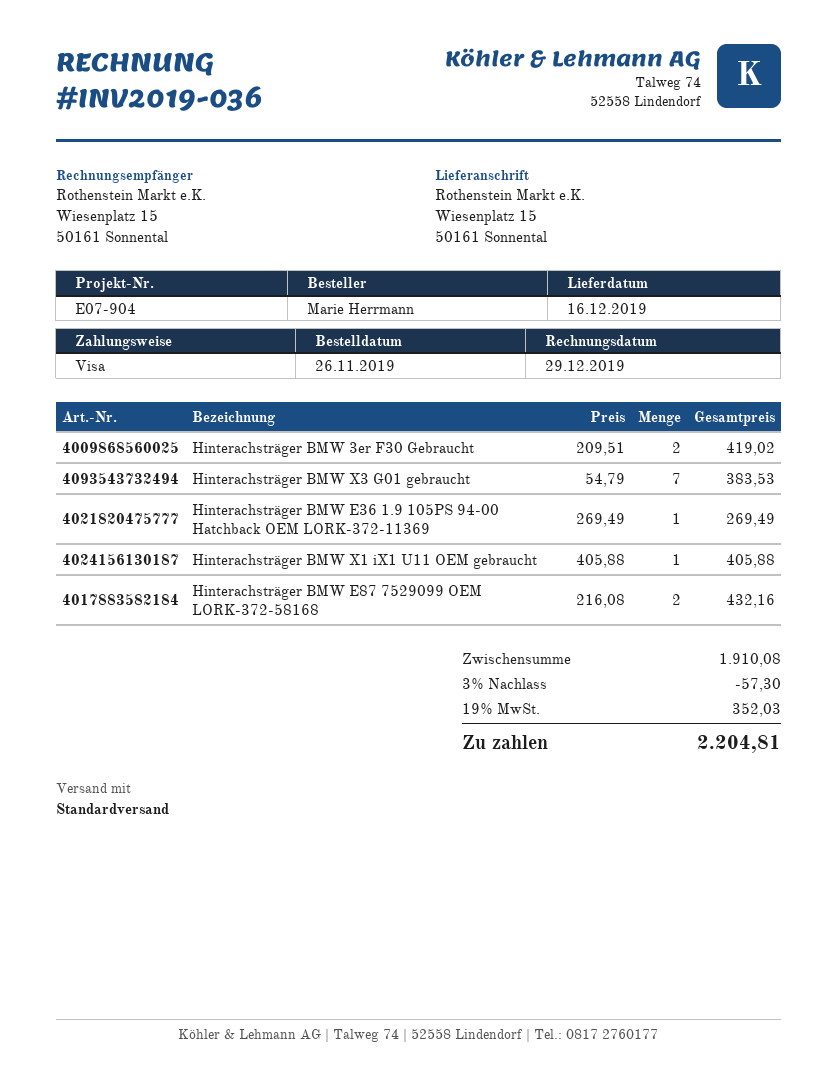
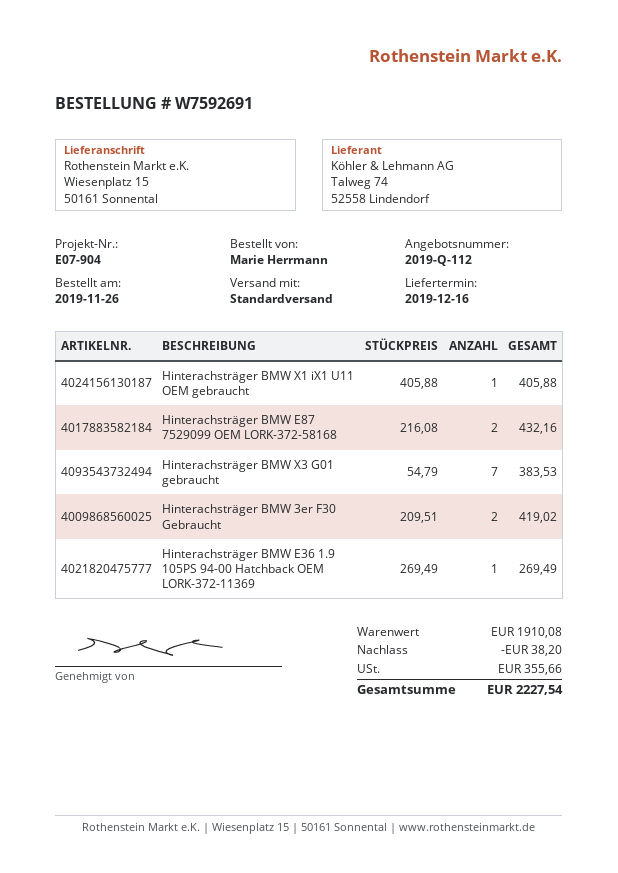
discount: 57.30 -> 38.20
tax: 352.03 -> 355.66
total: 2204.81 -> 2227.54

